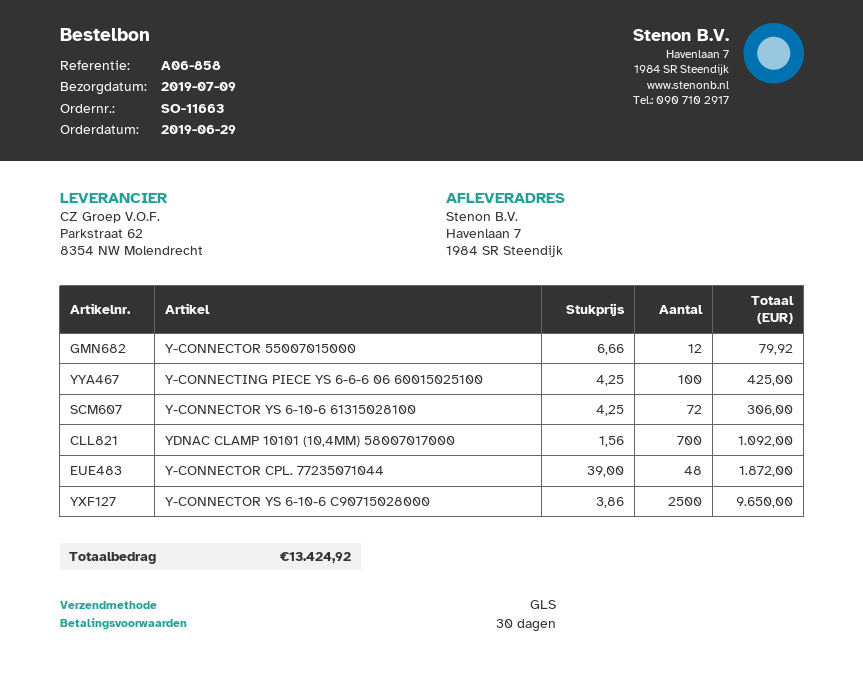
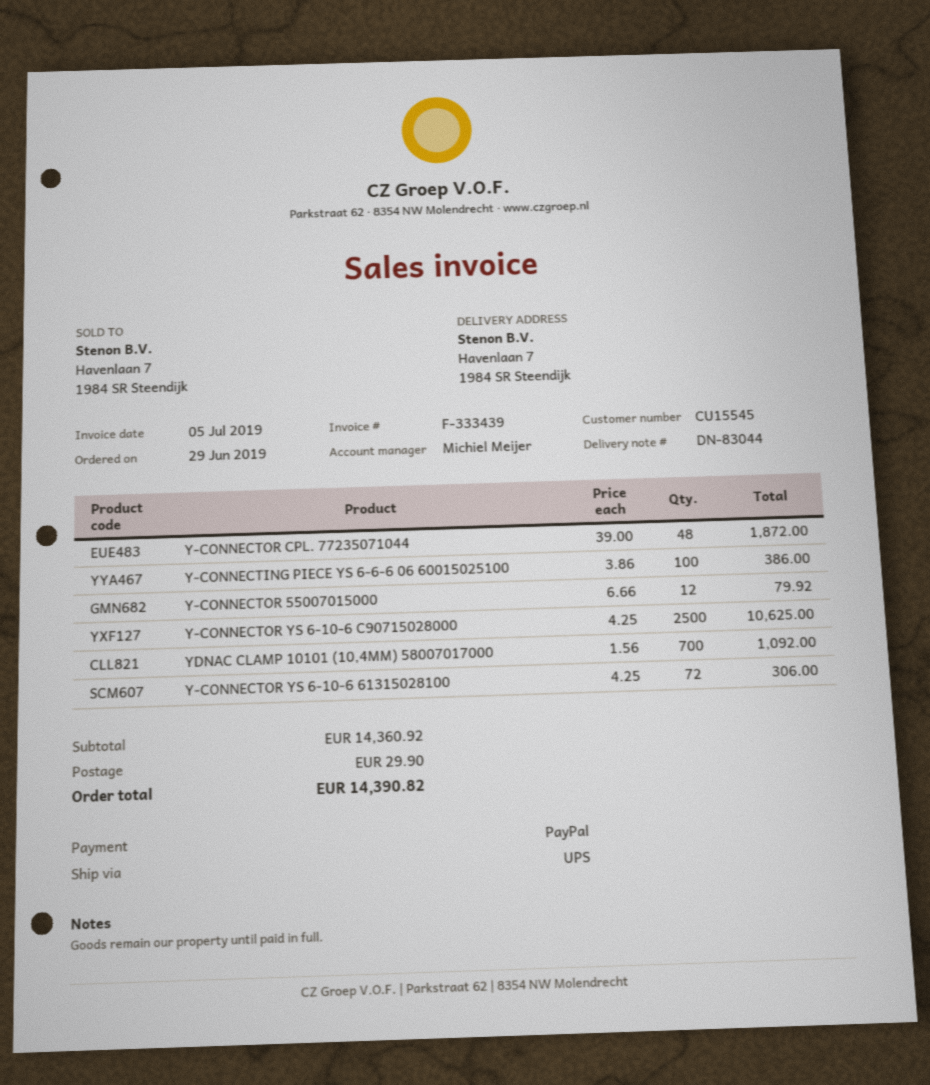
shipping method: GLS -> UPS
Y-CONNECTING PIECE YS 6-6-6 06 60015025100: 100 x 4.25 = 425.00 -> 100 x 3.86 = 386.00
Y-CONNECTOR YS 6-10-6 C90715028000: 2500 x 3.86 = 9650.00 -> 2500 x 4.25 = 10625.00
shipping: none -> 29.90
total: 13424.92 -> 14390.82

